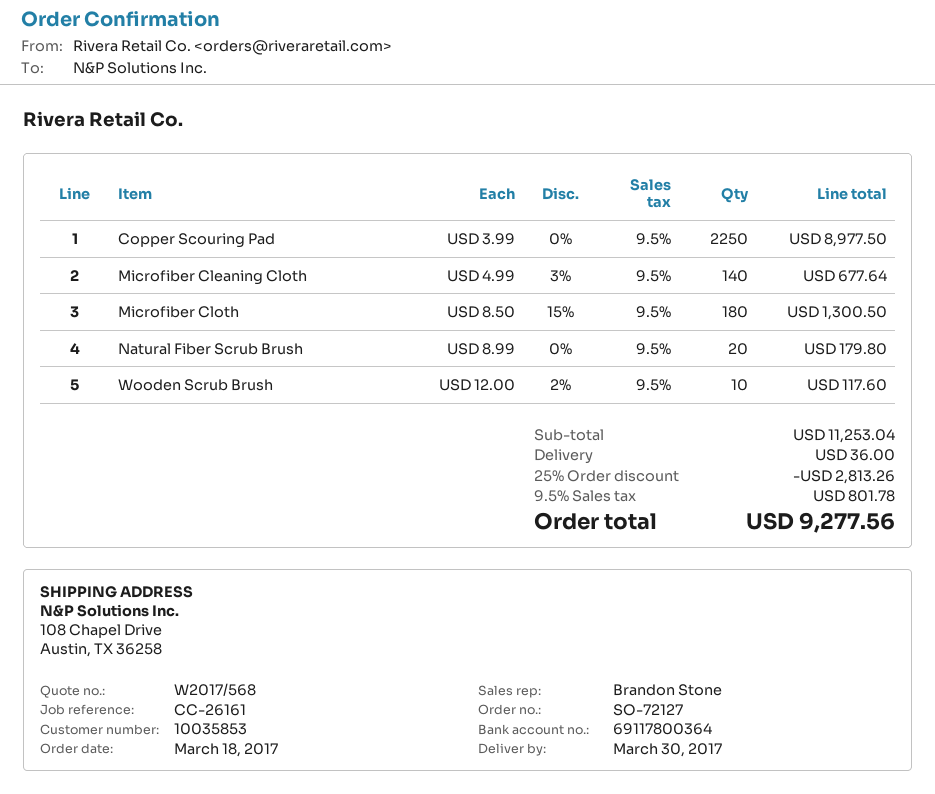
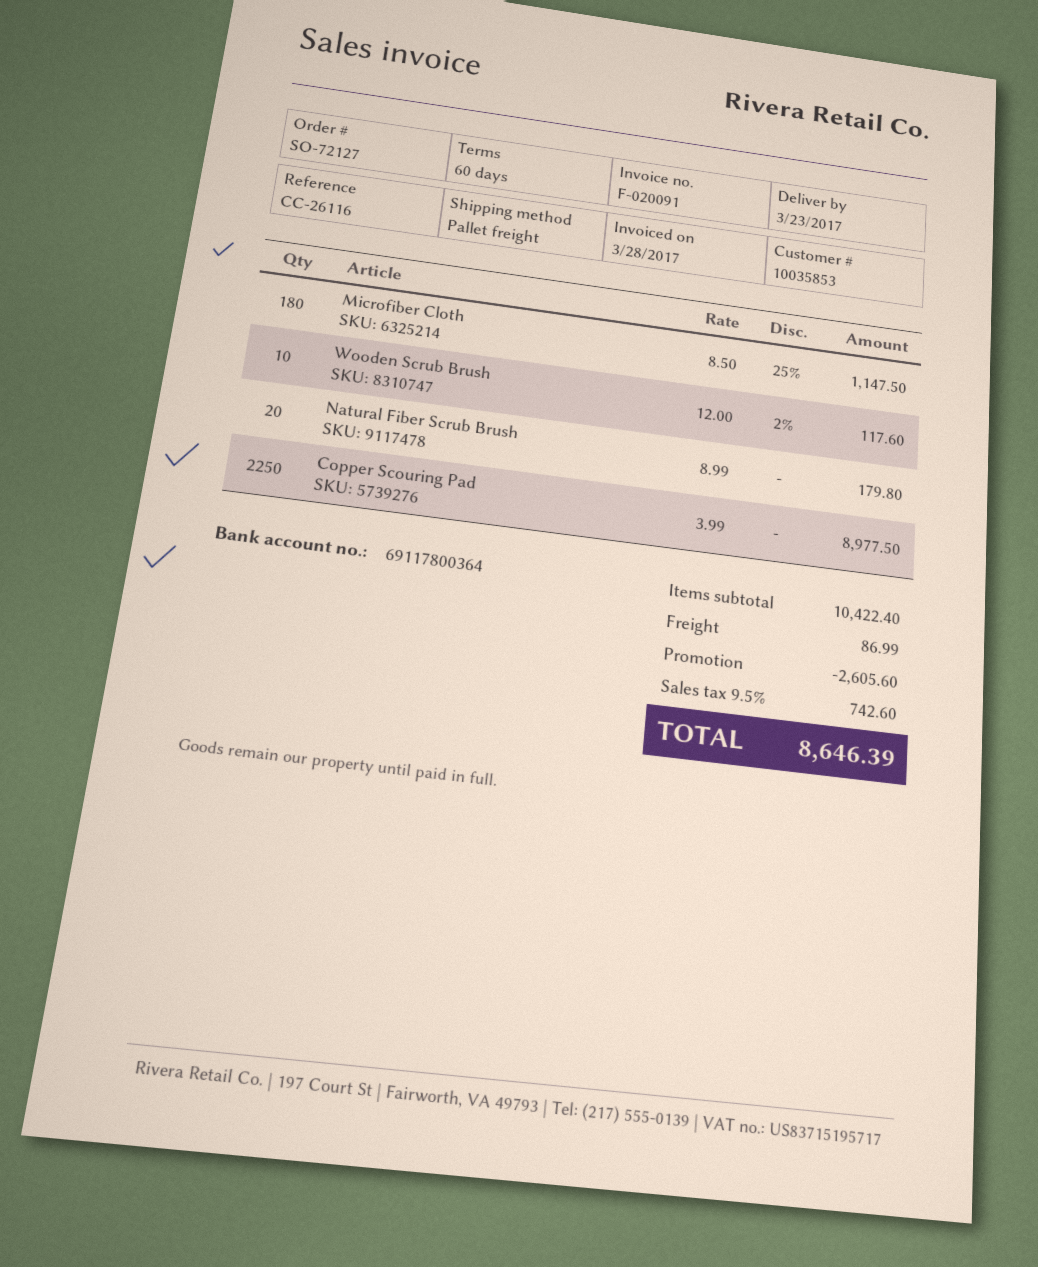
delivery date: 2017-03-30 -> 2017-03-23
reference: CC-26161 -> CC-26116
Microfiber Cleaning Cloth: 140 x 4.99 - 3% = 677.64 -> none
Microfiber Cloth: 180 x 8.50 - 15% = 1300.50 -> 180 x 8.50 - 25% = 1147.50
subtotal: 11253.04 -> 10422.40
discount: 2813.26 -> 2605.60
shipping: 36.00 -> 86.99
tax: 9.5% = 801.78 -> 9.5% = 742.60
total: 9277.56 -> 8646.39

